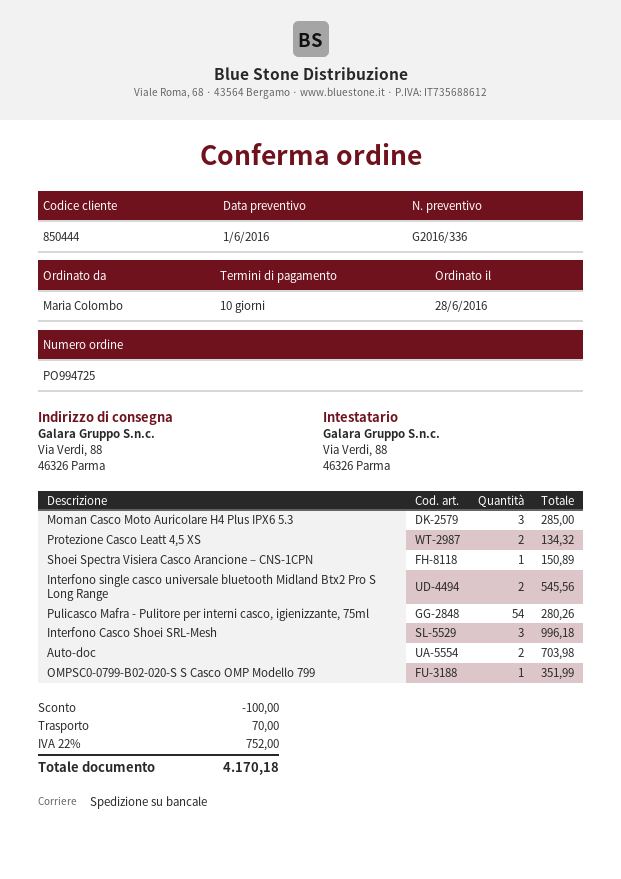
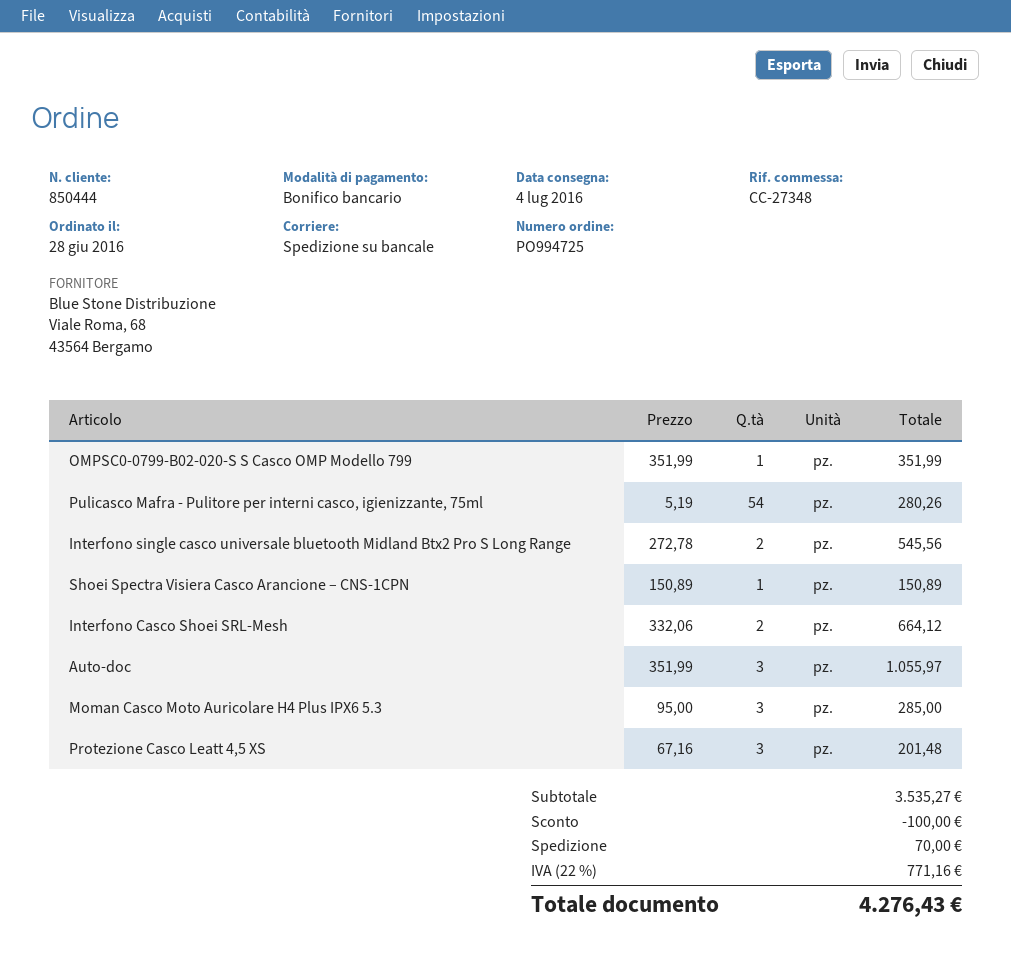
Protezione Casco Leatt 4,5 XS: 2 for 134.32 -> 3 for 201.48
Interfono Casco Shoei SRL-Mesh: 3 for 996.18 -> 2 for 664.12
Auto-doc: 2 for 703.98 -> 3 for 1055.97
tax: 22% = 752.00 -> 22% = 771.16
total: 4170.18 -> 4276.43

